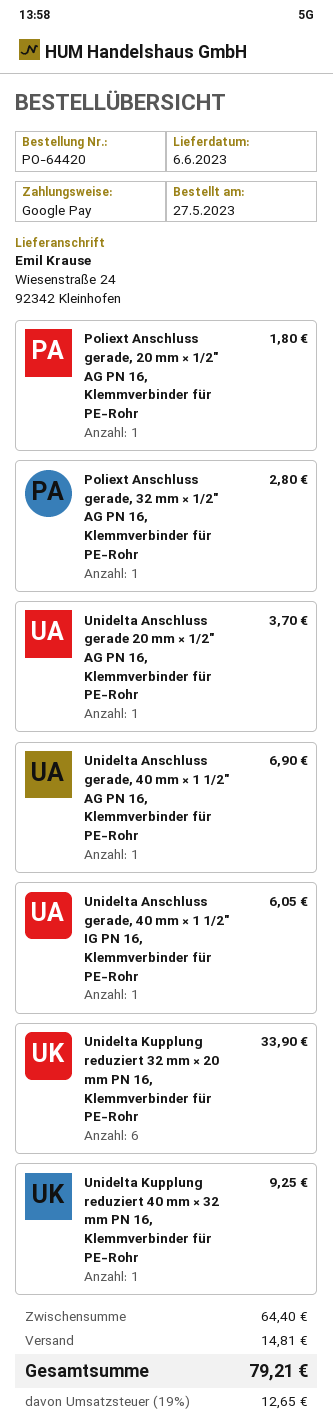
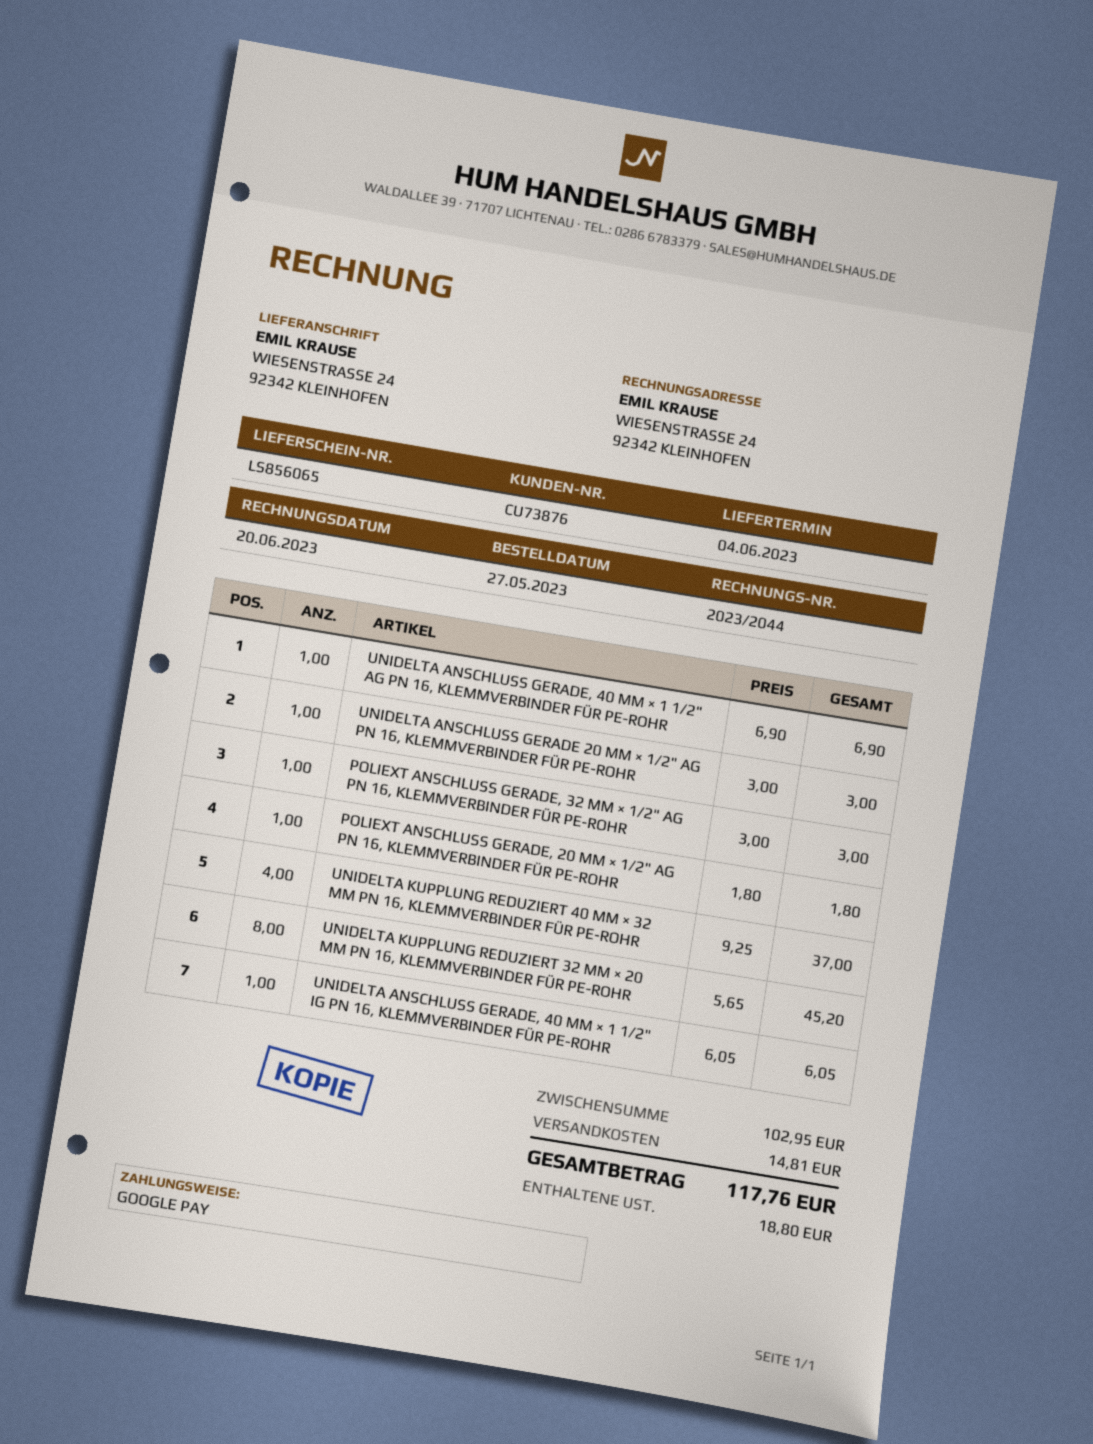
delivery date: 2023-06-06 -> 2023-06-04
Poliext Anschluss gerade, 32 mm × 1/2" AG PN 16, Klemmverbinder für PE-Rohr: 1 for 2.80 -> 1 for 3.00
Unidelta Anschluss gerade 20 mm × 1/2" AG PN 16, Klemmverbinder für PE-Rohr: 1 for 3.70 -> 1 for 3.00
Unidelta Kupplung reduziert 32 mm × 20 mm PN 16, Klemmverbinder für PE-Rohr: 6 for 33.90 -> 8 for 45.20
Unidelta Kupplung reduziert 40 mm × 32 mm PN 16, Klemmverbinder für PE-Rohr: 1 for 9.25 -> 4 for 37.00
subtotal: 64.40 -> 102.95
tax: 12.65 -> 18.80
total: 79.21 -> 117.76

